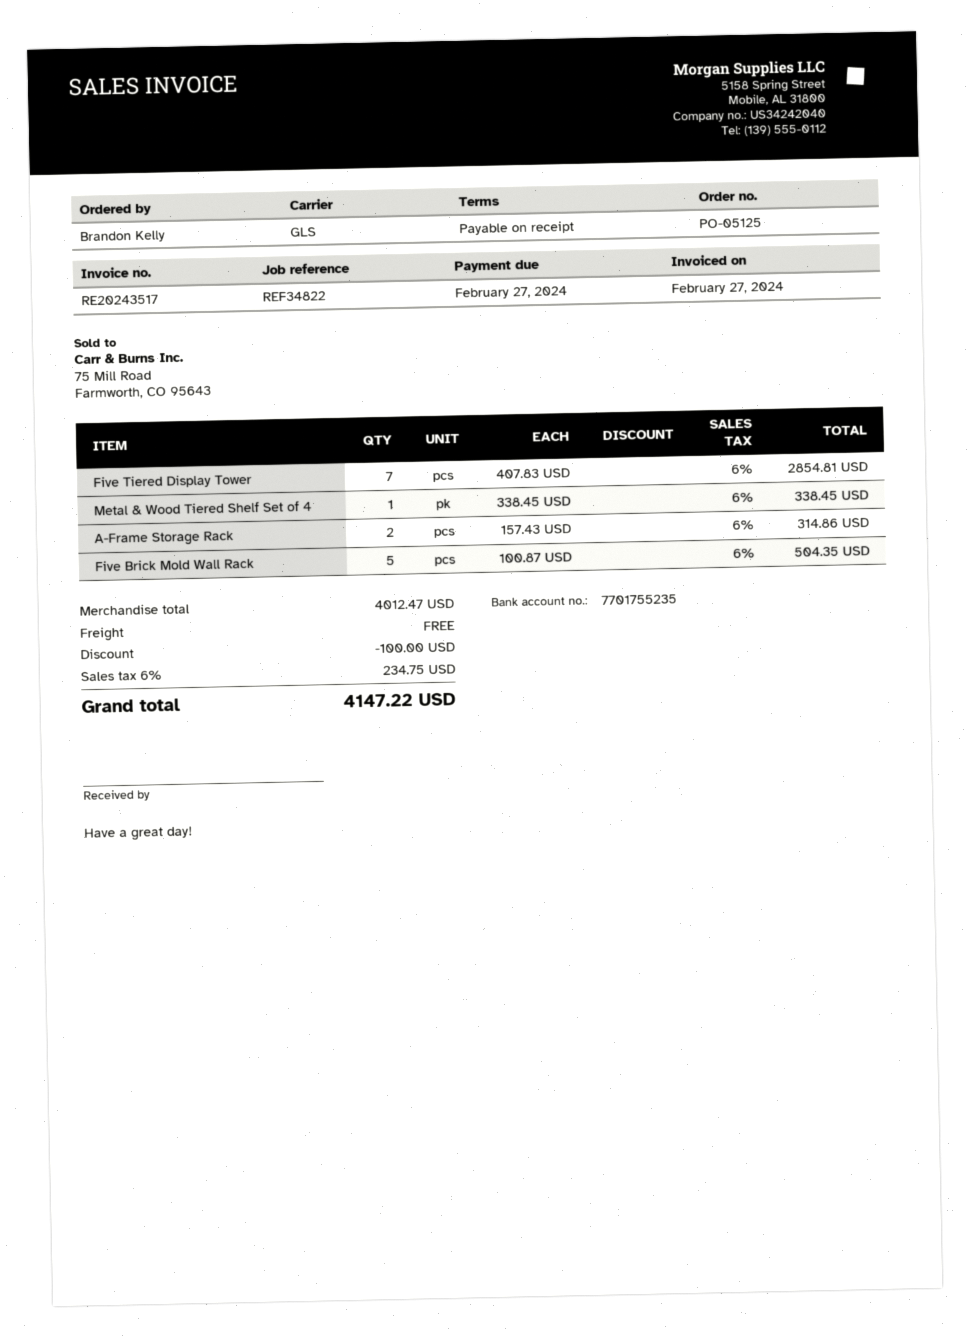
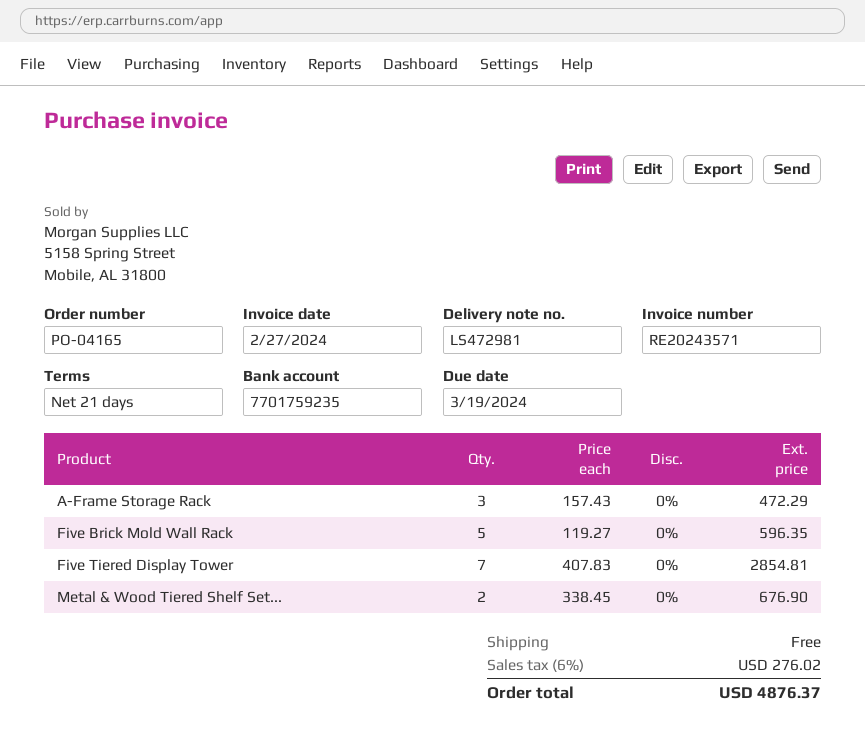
order number: PO-05125 -> PO-04165
invoice number: RE20243517 -> RE20243571
payment terms: on receipt -> 21 days
due date: 2024-02-27 -> 2024-03-19
bank account: 7701755235 -> 7701759235
Metal & Wood Tiered Shelf Set of 4: 1 x 338.45 = 338.45 -> 2 x 338.45 = 676.90
A-Frame Storage Rack: 2 x 157.43 = 314.86 -> 3 x 157.43 = 472.29
Five Brick Mold Wall Rack: 5 x 100.87 = 504.35 -> 5 x 119.27 = 596.35
discount: 100.00 -> none
tax: 6% = 234.75 -> 6% = 276.02
total: 4147.22 -> 4876.37

